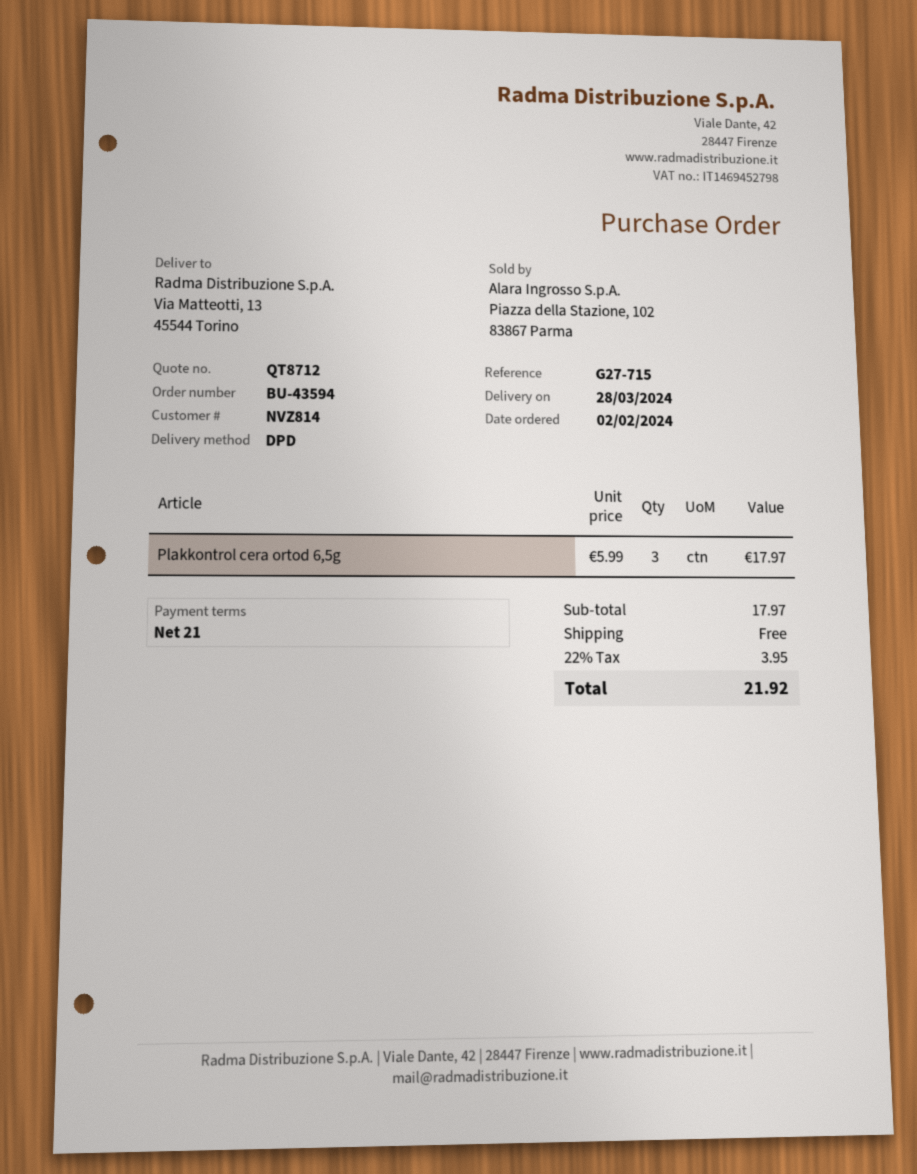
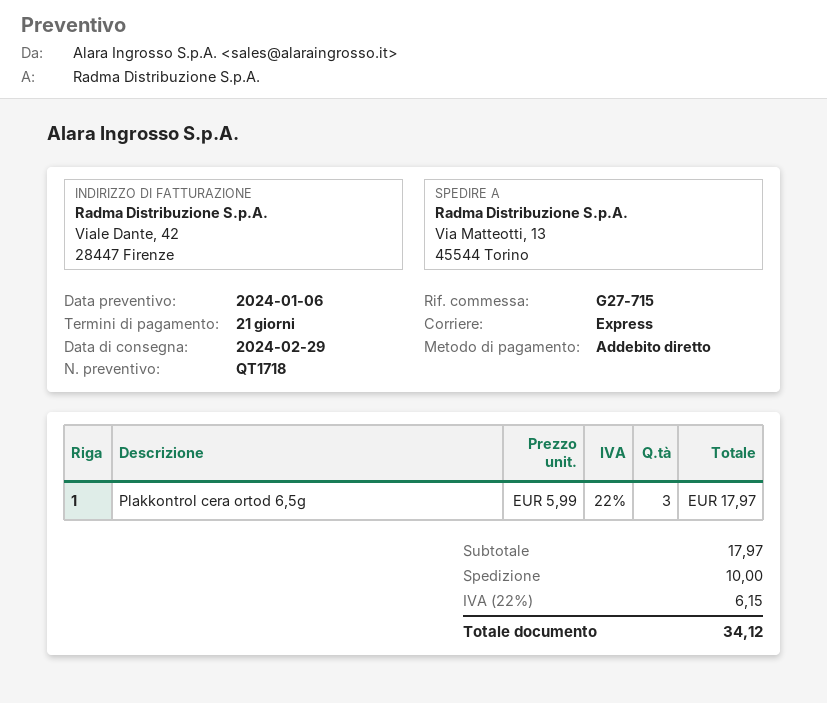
quote number: QT8712 -> QT1718
delivery date: 2024-03-28 -> 2024-02-29
shipping method: DPD -> express
shipping: 0.00 -> 10.00
tax: 22% = 3.95 -> 22% = 6.15
total: 21.92 -> 34.12

